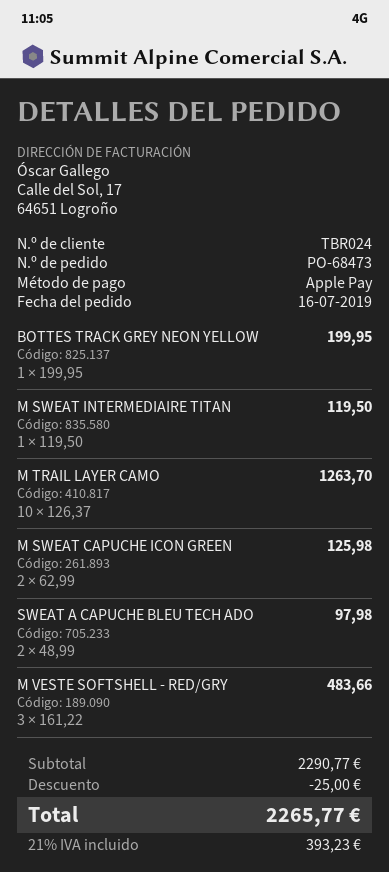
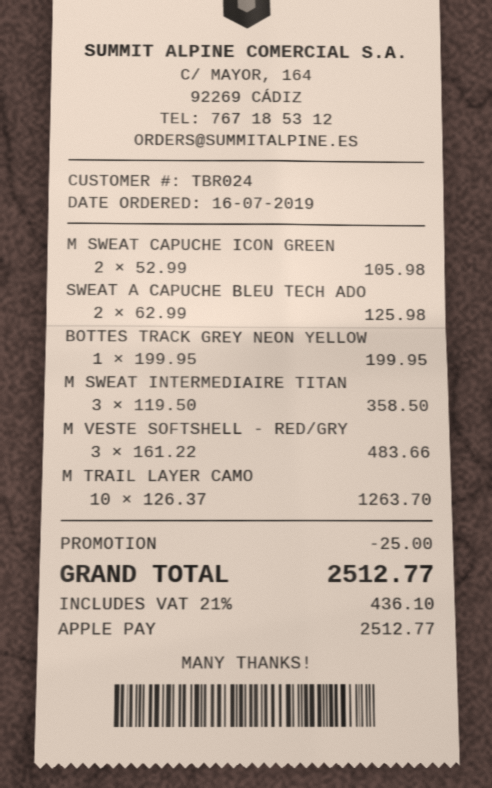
M SWEAT INTERMEDIAIRE TITAN: 1 x 119.50 = 119.50 -> 3 x 119.50 = 358.50
M SWEAT CAPUCHE ICON GREEN: 2 x 62.99 = 125.98 -> 2 x 52.99 = 105.98
SWEAT A CAPUCHE BLEU TECH ADO: 2 x 48.99 = 97.98 -> 2 x 62.99 = 125.98
tax: 21% = 393.23 -> 21% = 436.10
total: 2265.77 -> 2512.77

